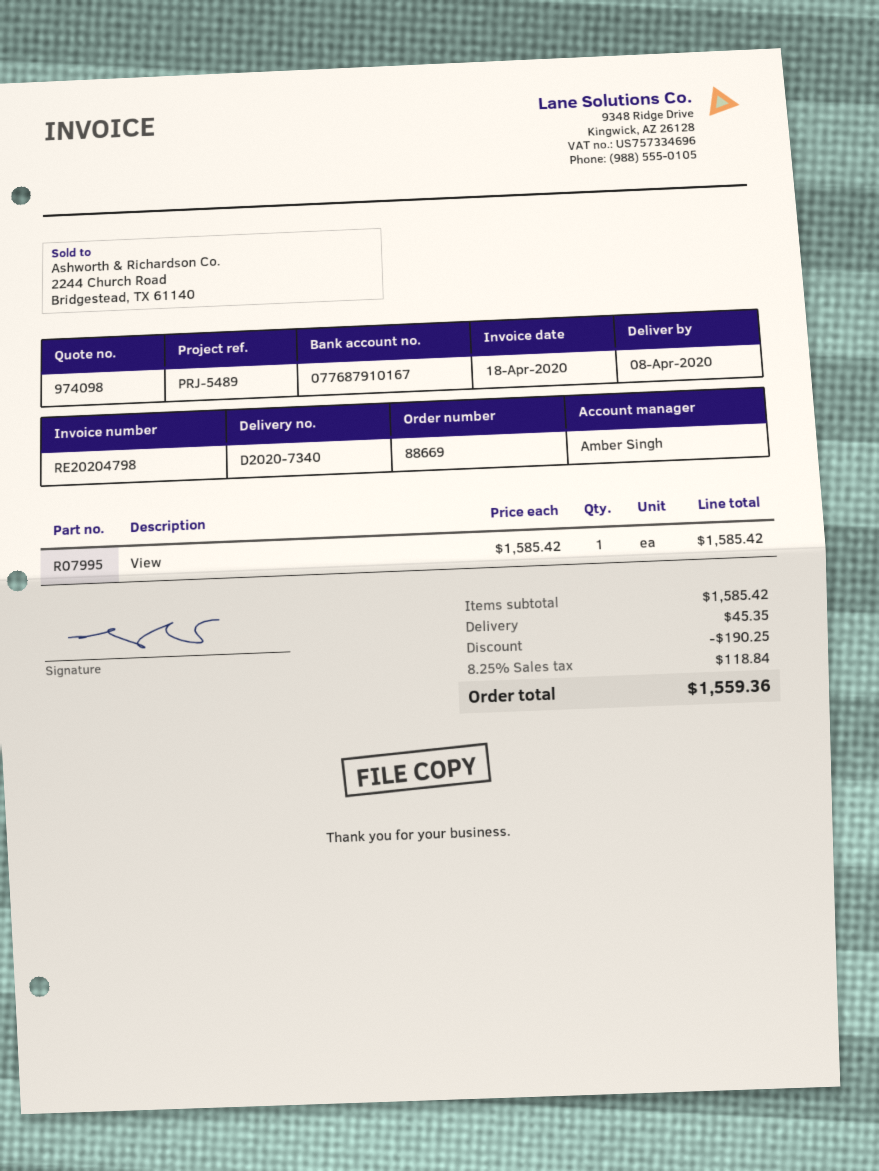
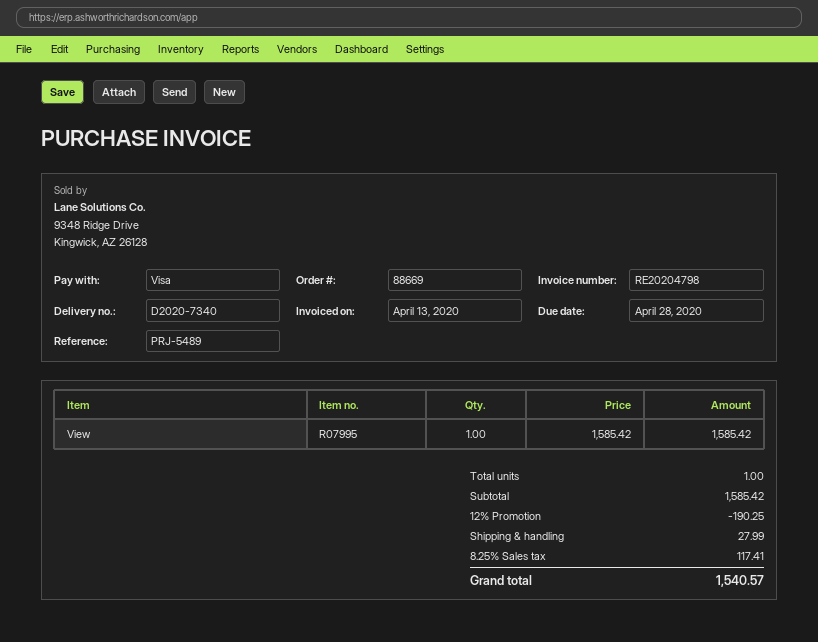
invoice date: 2020-04-18 -> 2020-04-13
shipping: 45.35 -> 27.99
tax: 8.25% = 118.84 -> 8.25% = 117.41
total: 1559.36 -> 1540.57

